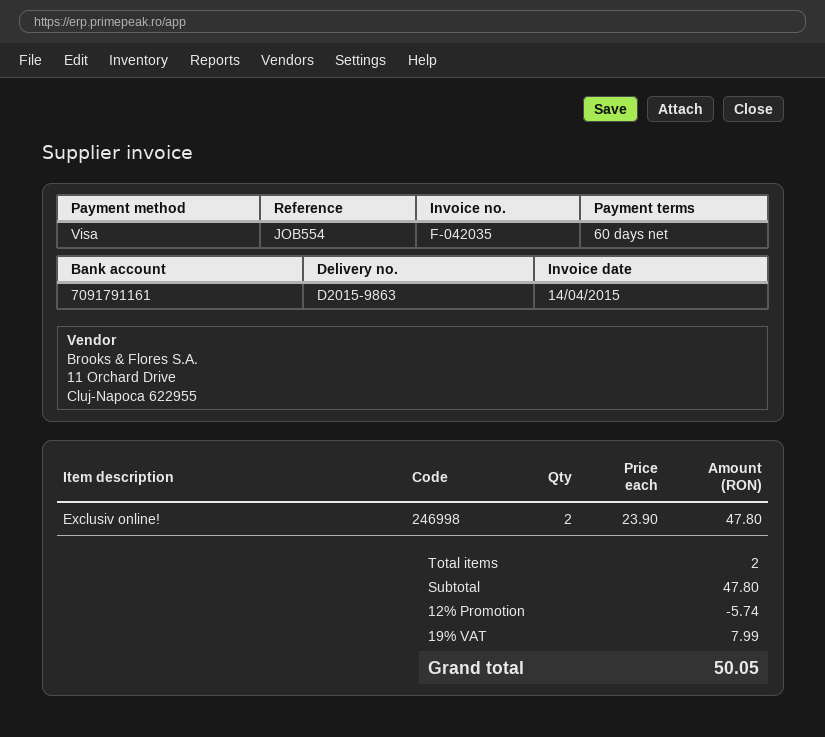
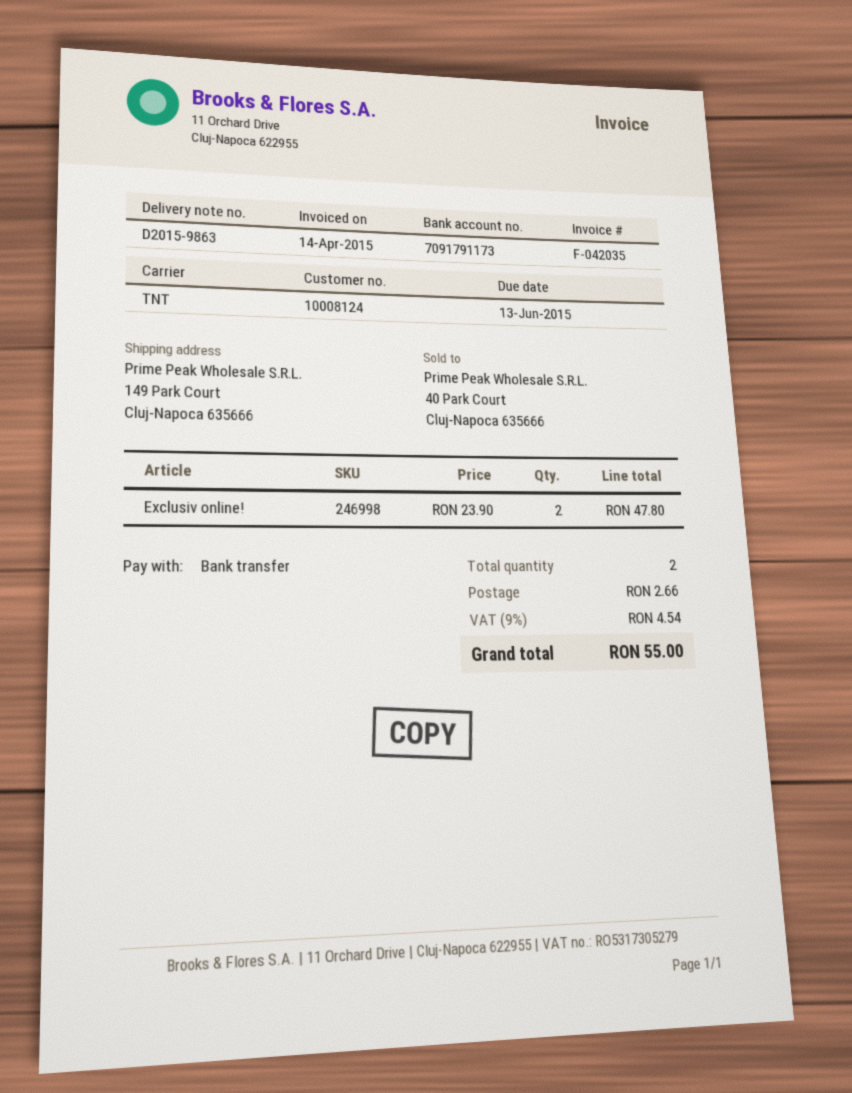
payment method: Visa -> bank transfer
bank account: 7091791161 -> 7091791173
discount: 12% = 5.74 -> none
shipping: none -> 2.66
tax: 19% = 7.99 -> 9% = 4.54
total: 50.05 -> 55.00

